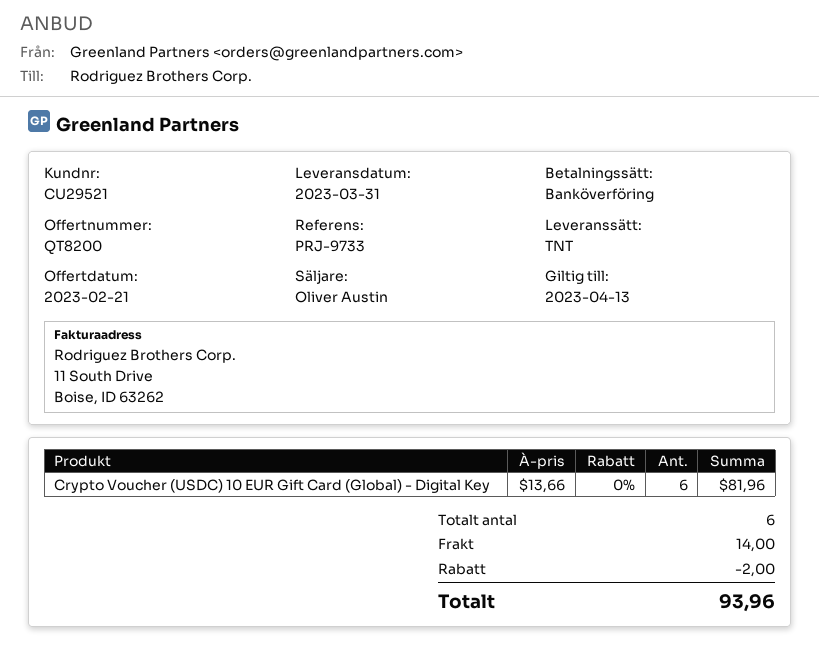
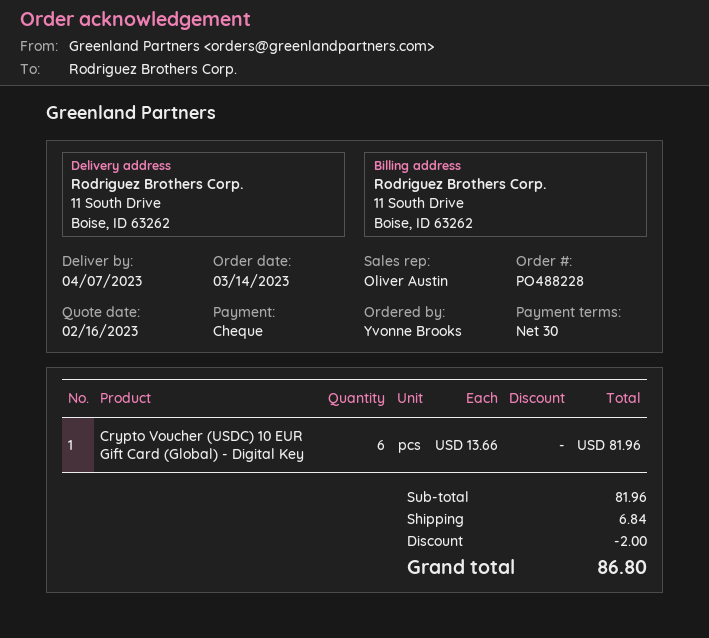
quote date: 2023-02-21 -> 2023-02-16
delivery date: 2023-03-31 -> 2023-04-07
payment method: bank transfer -> cheque
shipping: 14.00 -> 6.84
total: 93.96 -> 86.80

